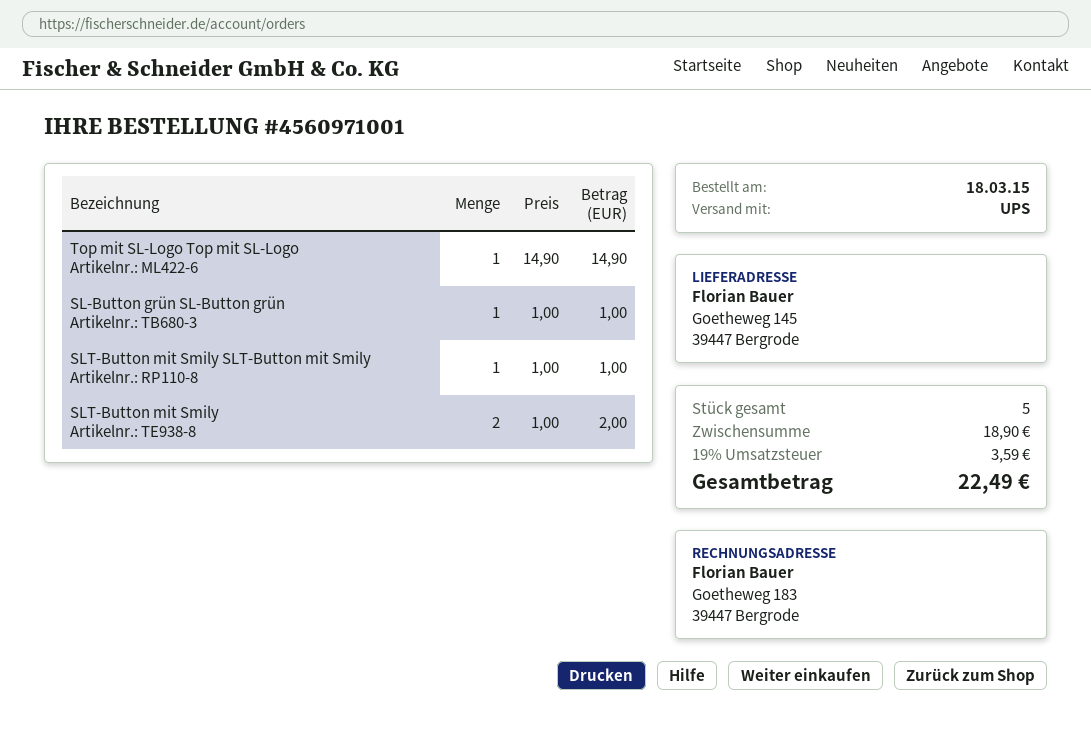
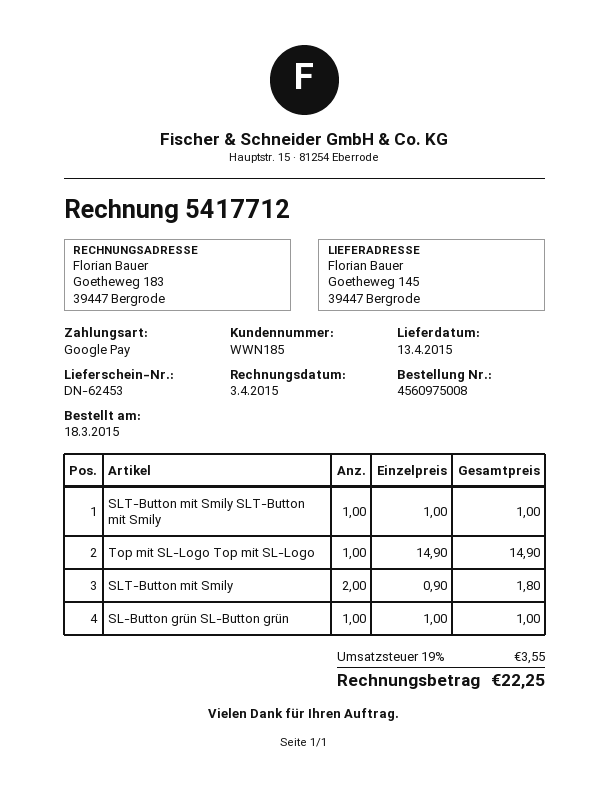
order number: 4560971001 -> 4560975008
SLT-Button mit Smily: 2 x 1.00 = 2.00 -> 2 x 0.90 = 1.80
tax: 19% = 3.59 -> 19% = 3.55
total: 22.49 -> 22.25

